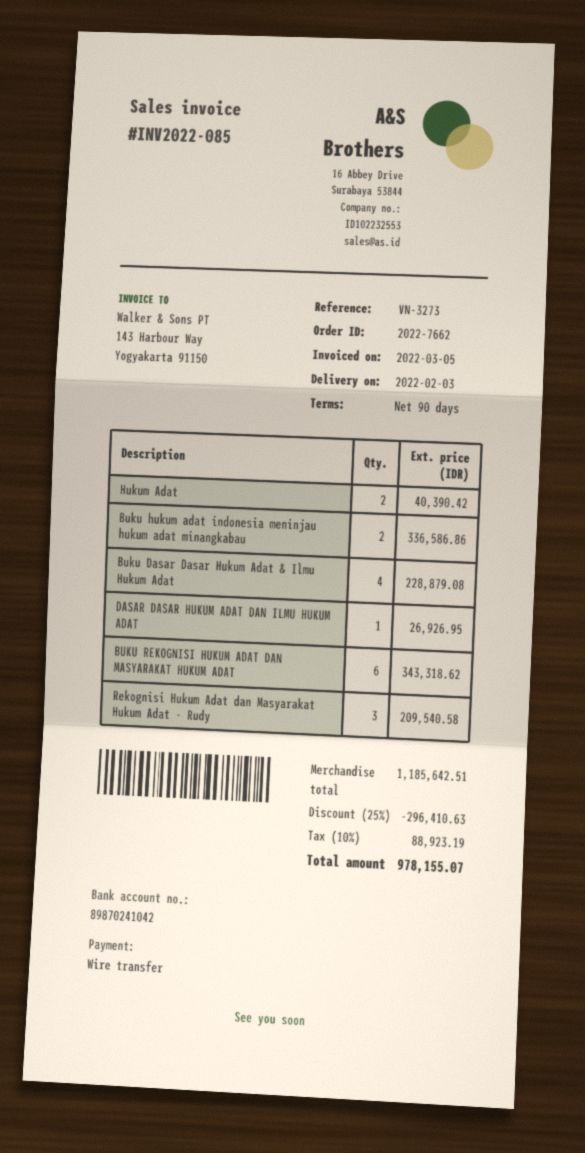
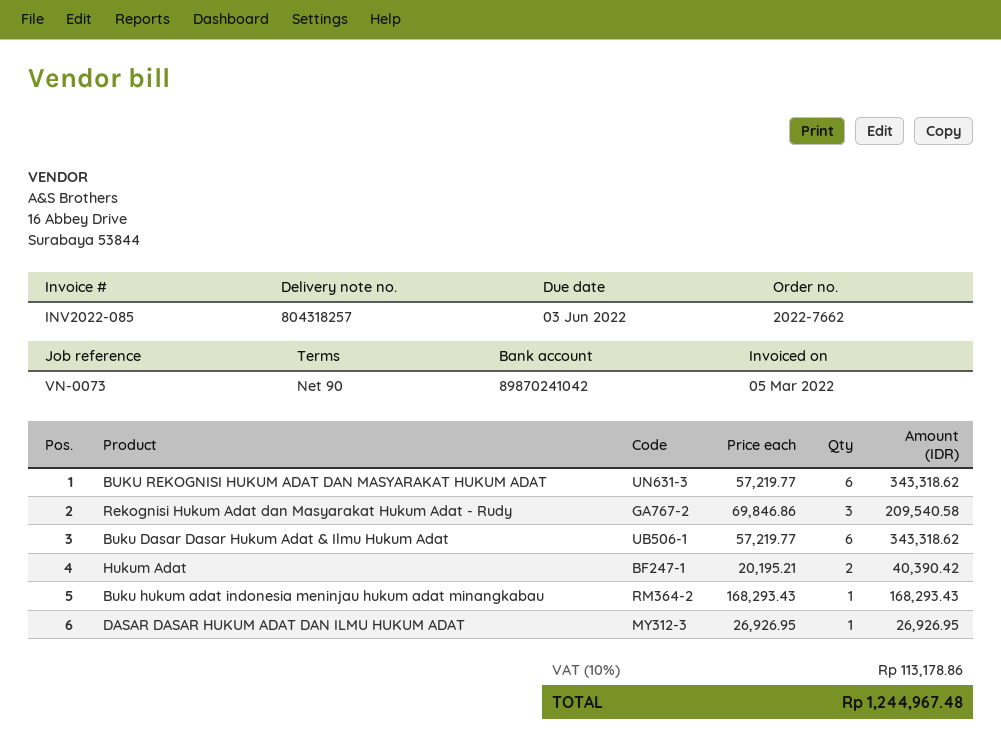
reference: VN-3273 -> VN-0073
Buku hukum adat indonesia meninjau hukum adat minangkabau: 2 for 336586.86 -> 1 for 168293.43
Buku Dasar Dasar Hukum Adat & Ilmu Hukum Adat: 4 for 228879.08 -> 6 for 343318.62
discount: 25% = 296410.63 -> none
tax: 10% = 88923.19 -> 10% = 113178.86
total: 978155.07 -> 1244967.48

